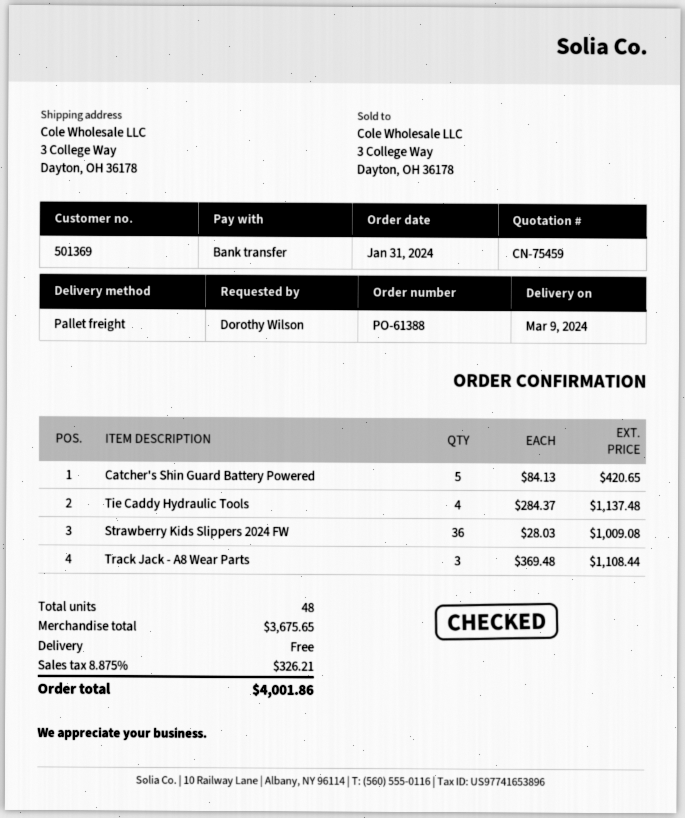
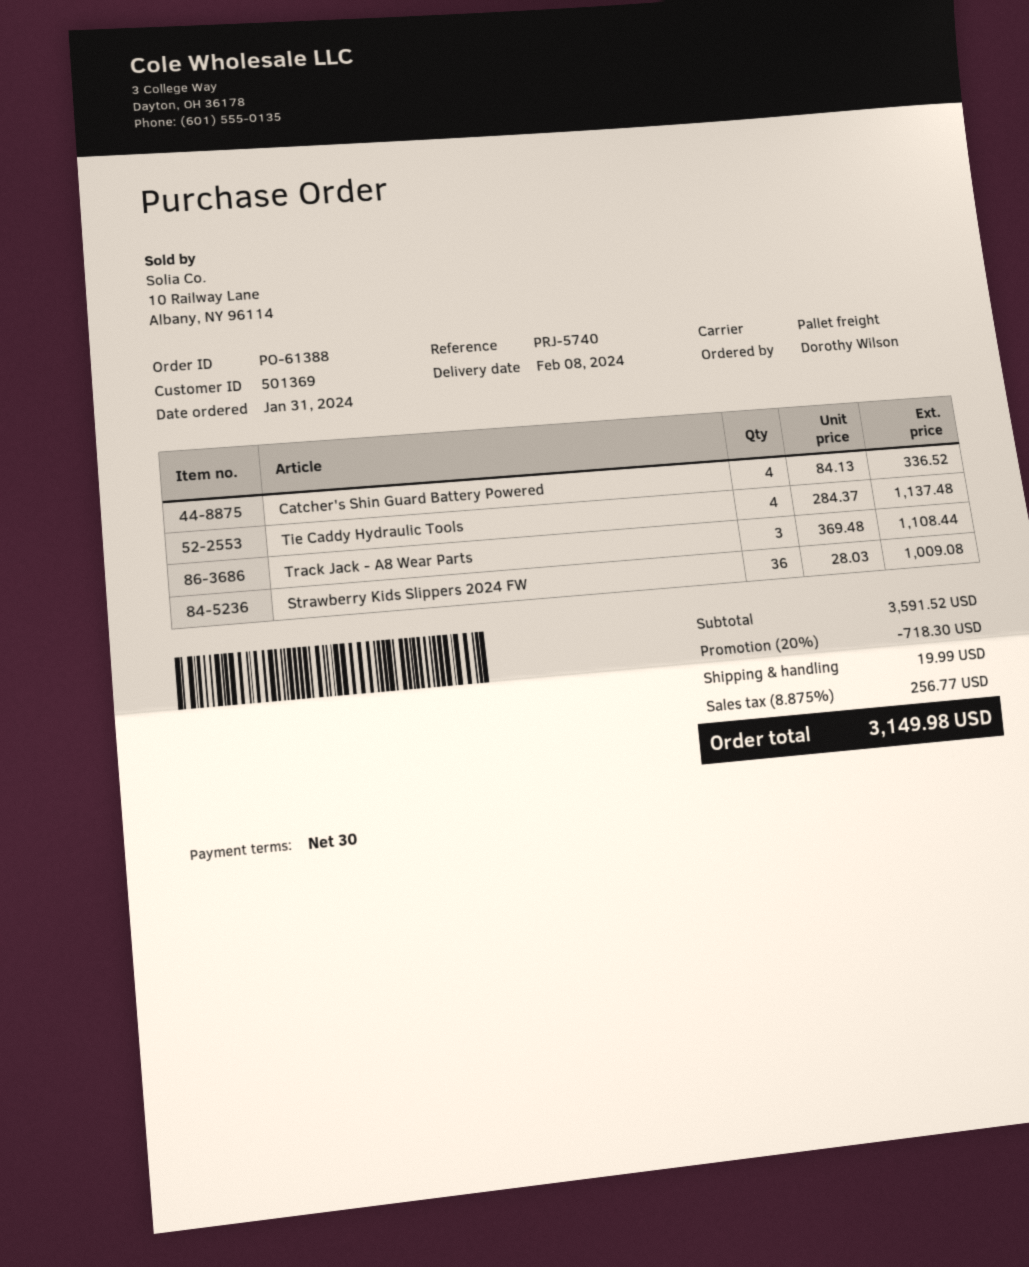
delivery date: 2024-03-09 -> 2024-02-08
Catcher's Shin Guard Battery Powered: 5 x 84.13 = 420.65 -> 4 x 84.13 = 336.52
subtotal: 3675.65 -> 3591.52
discount: none -> 20% = 718.30
shipping: 0.00 -> 19.99
tax: 8.875% = 326.21 -> 8.875% = 256.77
total: 4001.86 -> 3149.98

